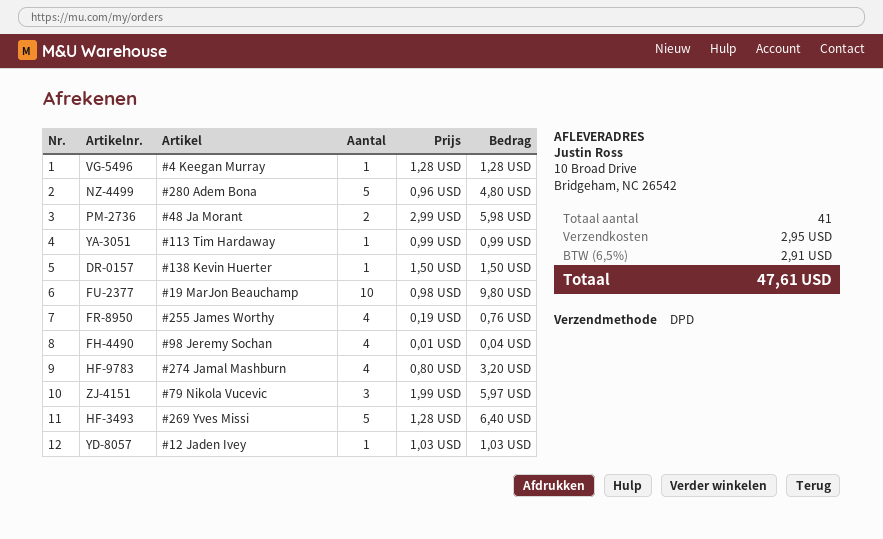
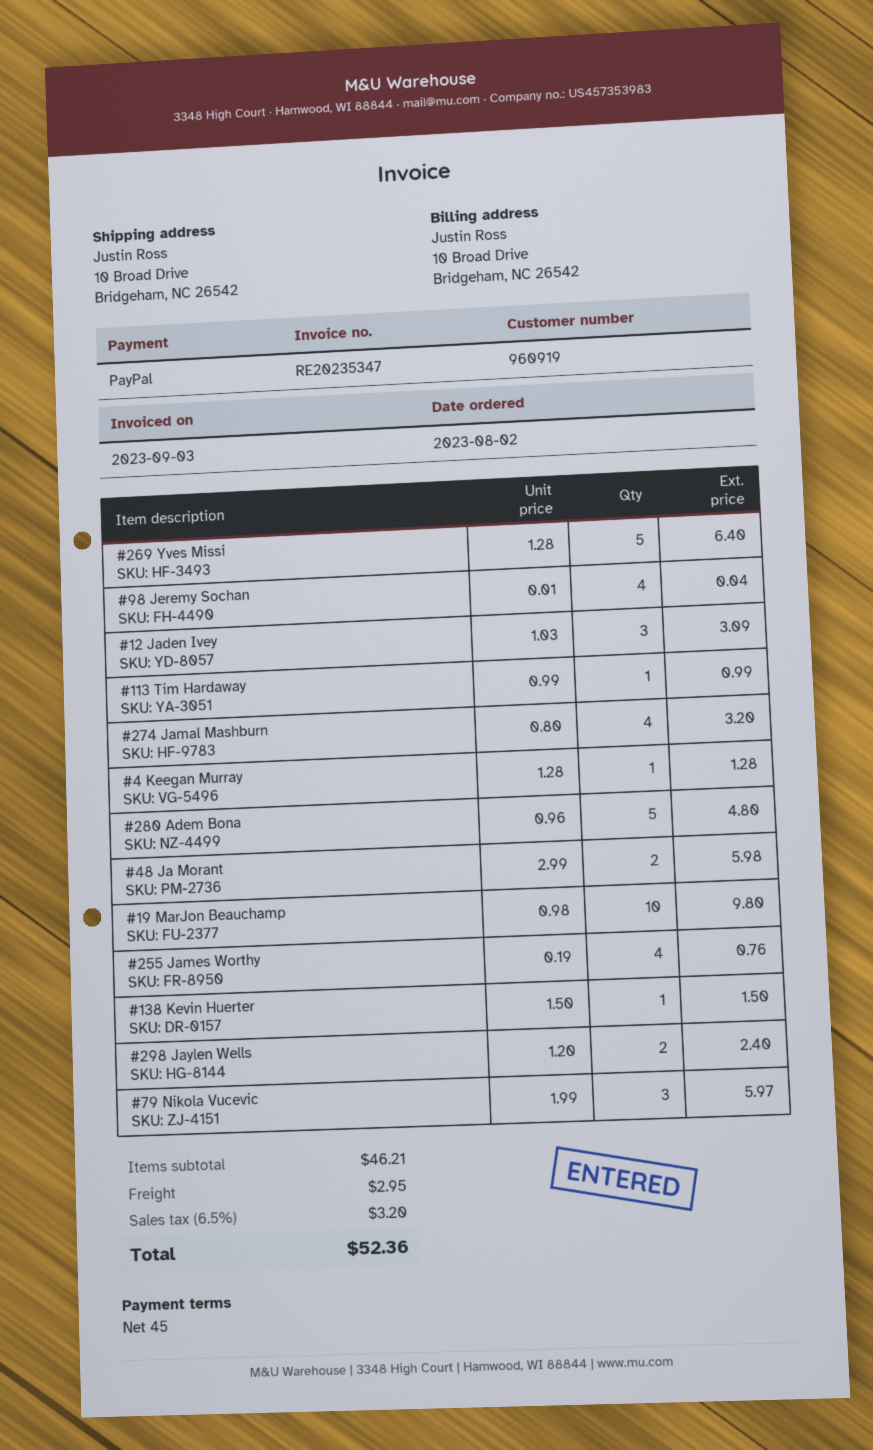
#12 Jaden Ivey: 1 x 1.03 = 1.03 -> 3 x 1.03 = 3.09
#298 Jaylen Wells: none -> 2 x 1.20 = 2.40
tax: 6.5% = 2.91 -> 6.5% = 3.20
total: 47.61 -> 52.36

